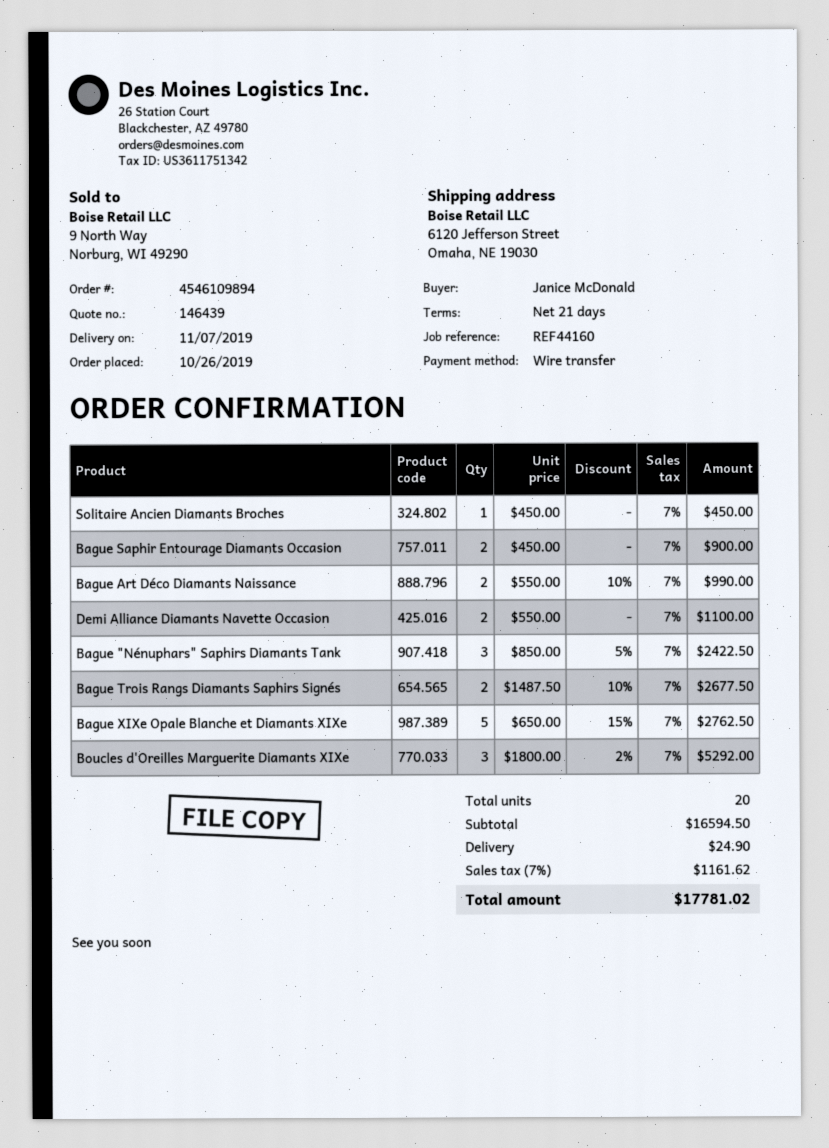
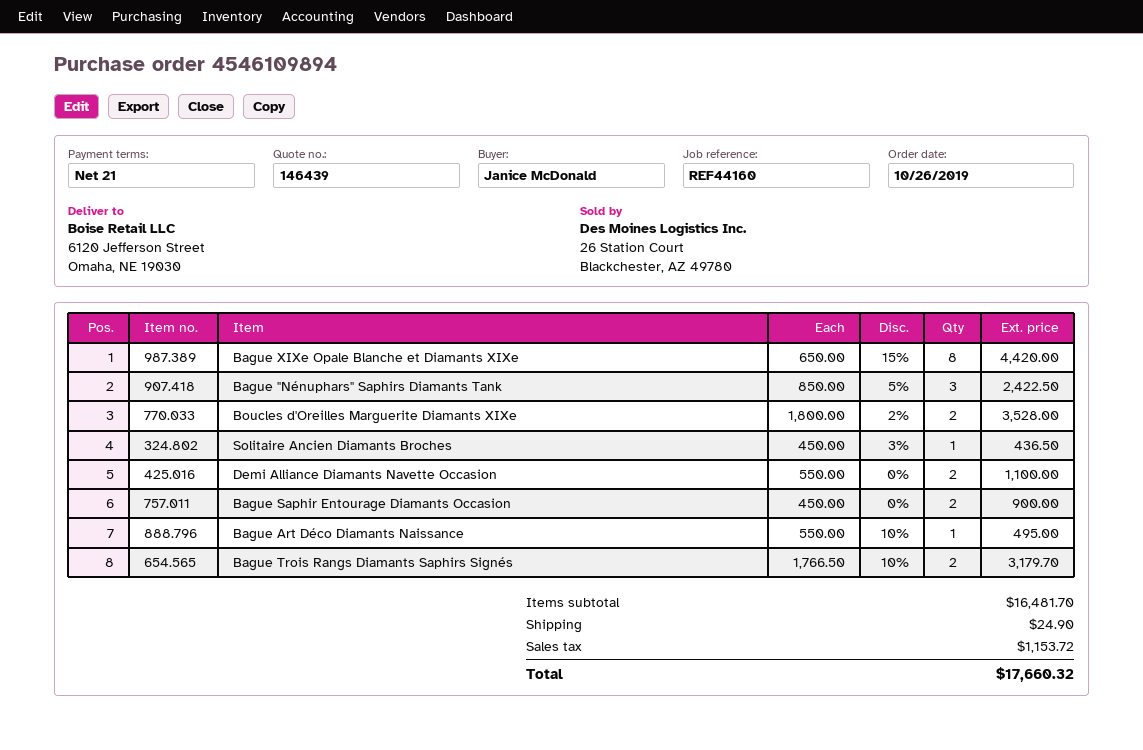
Solitaire Ancien Diamants Broches: 1 x 450.00 = 450.00 -> 1 x 450.00 - 3% = 436.50
Bague Art Déco Diamants Naissance: 2 x 550.00 - 10% = 990.00 -> 1 x 550.00 - 10% = 495.00
Bague Trois Rangs Diamants Saphirs Signés: 2 x 1487.50 - 10% = 2677.50 -> 2 x 1766.50 - 10% = 3179.70
Bague XIXe Opale Blanche et Diamants XIXe: 5 x 650.00 - 15% = 2762.50 -> 8 x 650.00 - 15% = 4420.00
Boucles d'Oreilles Marguerite Diamants XIXe: 3 x 1800.00 - 2% = 5292.00 -> 2 x 1800.00 - 2% = 3528.00
subtotal: 16594.50 -> 16481.70
tax: 1161.62 -> 1153.72
total: 17781.02 -> 17660.32

